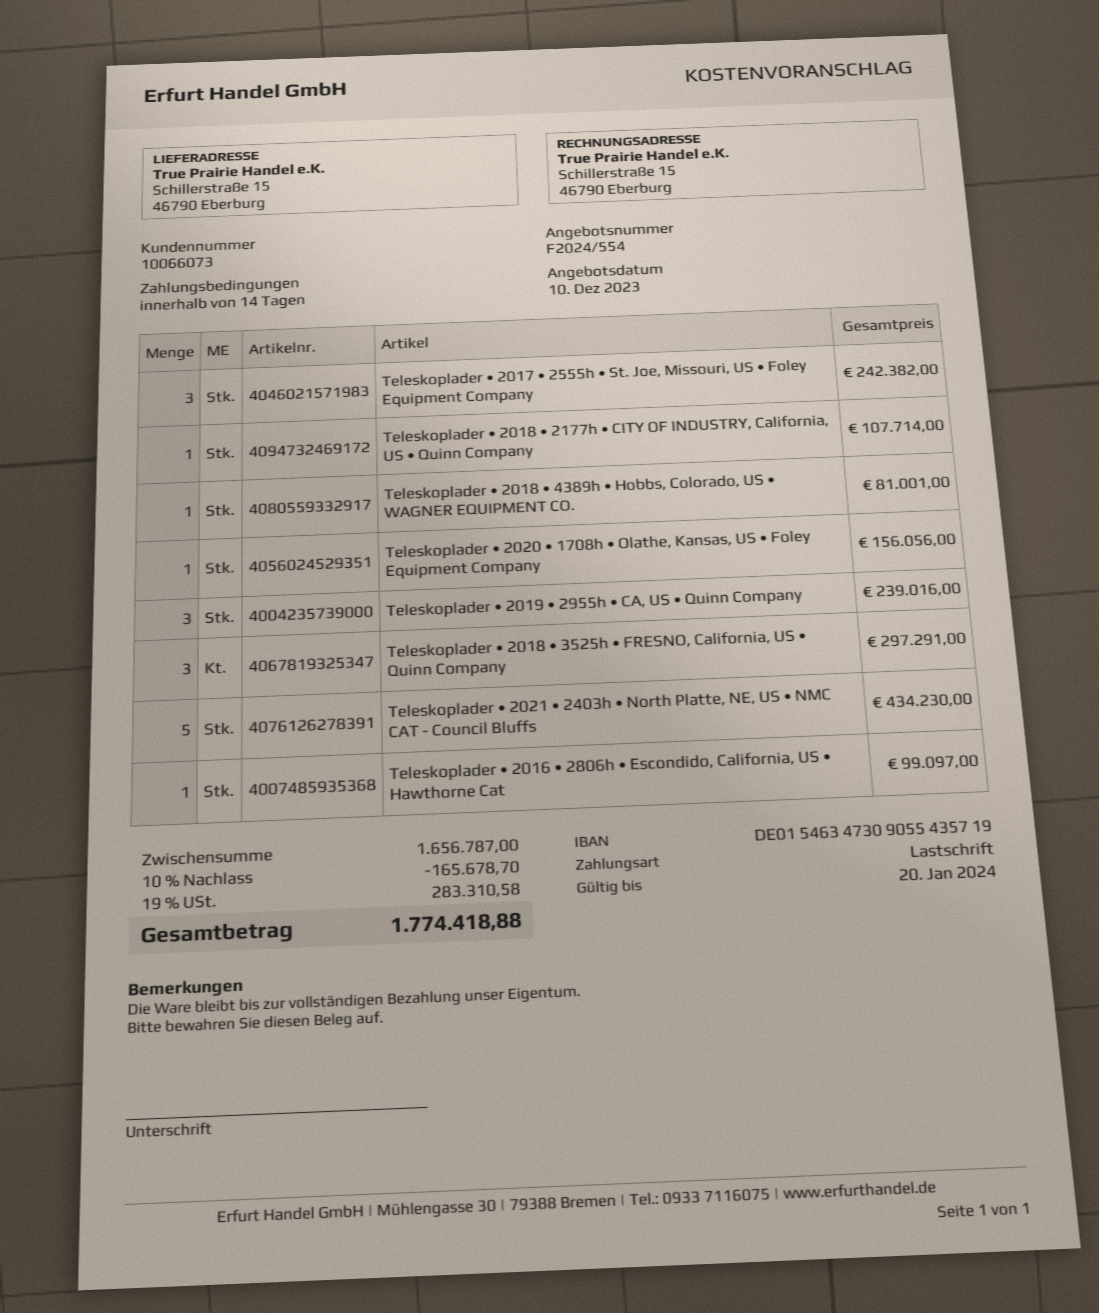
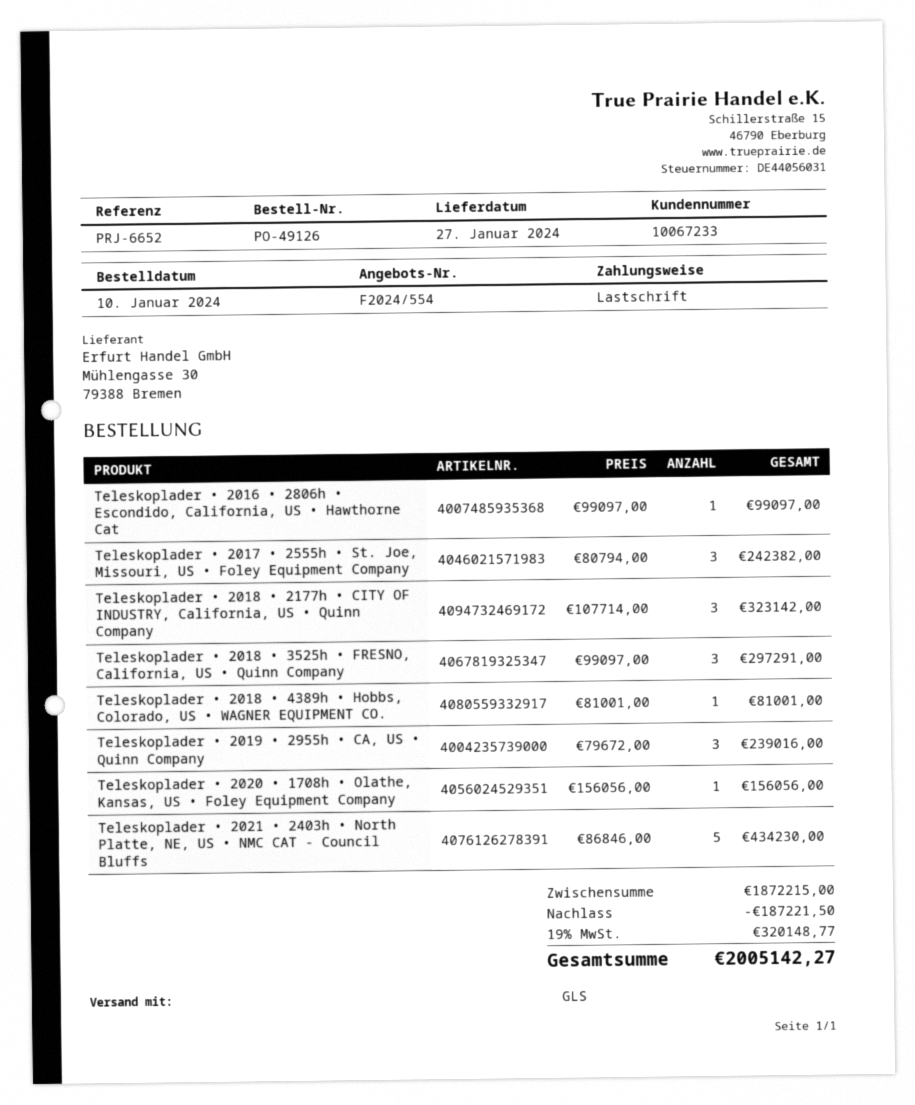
customer number: 10066073 -> 10067233
Teleskoplader • 2018 • 2177h • CITY OF INDUSTRY, California, US • Quinn Company: 1 for 107714.00 -> 3 for 323142.00
subtotal: 1656787.00 -> 1872215.00
discount: 165678.70 -> 187221.50
tax: 19% = 283310.58 -> 19% = 320148.77
total: 1774418.88 -> 2005142.27

